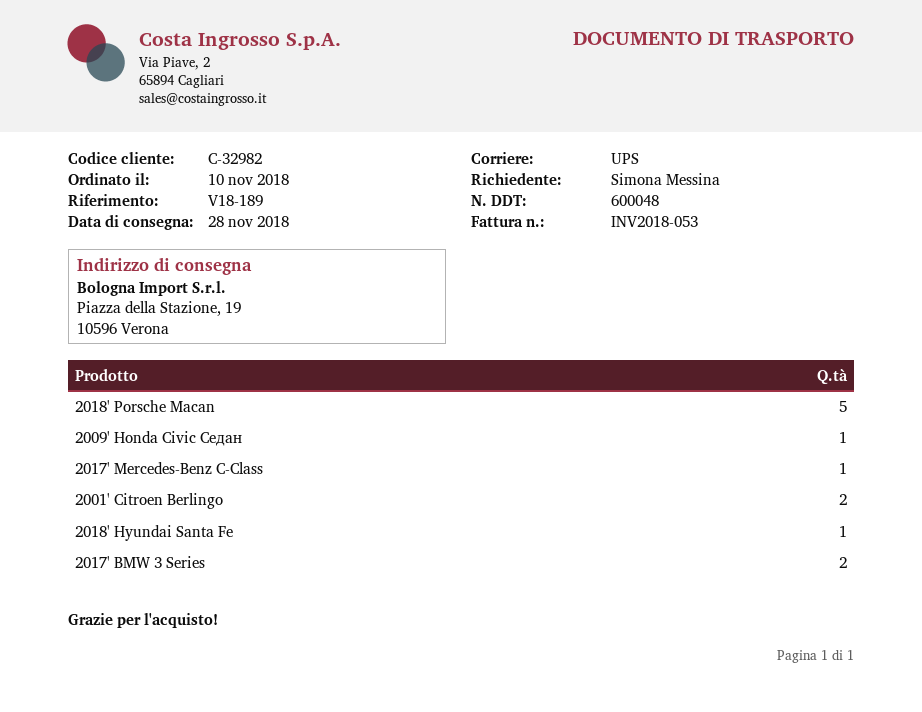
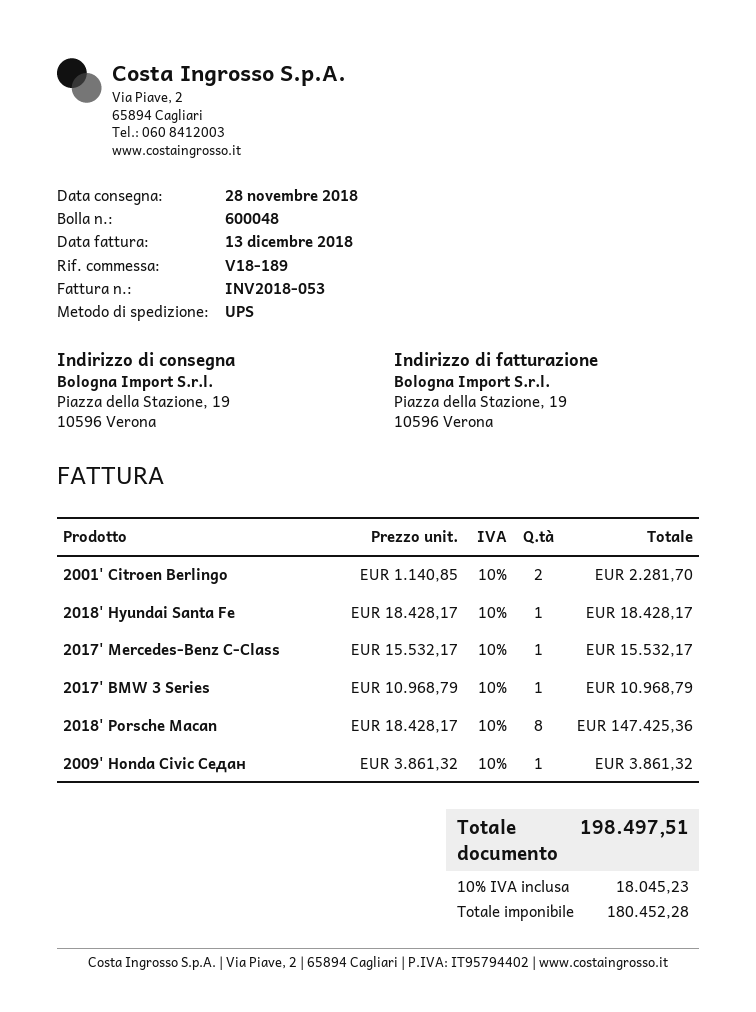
2018' Porsche Macan: 5 -> 8
2017' BMW 3 Series: 2 -> 1

